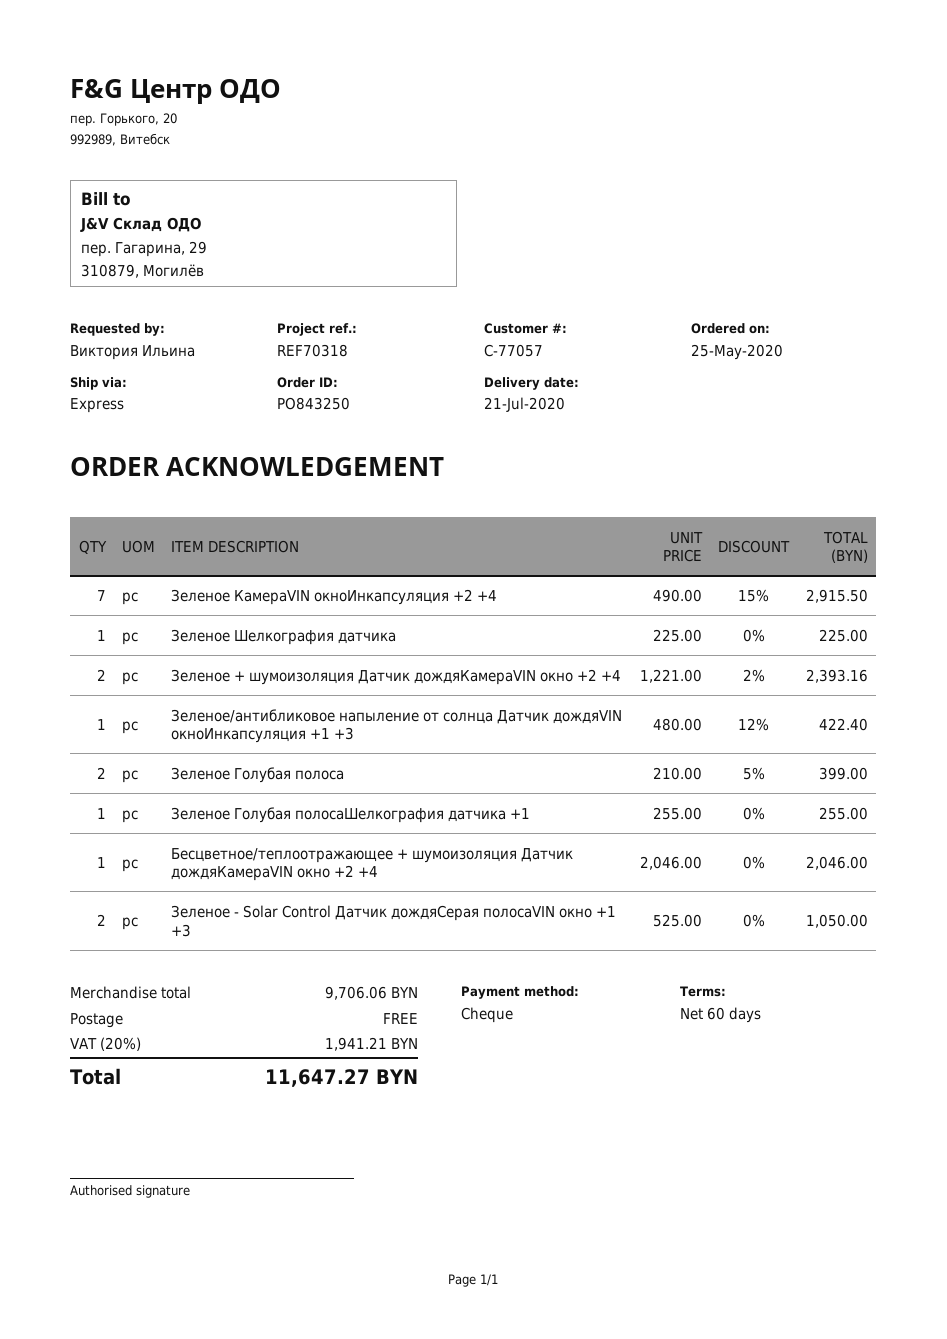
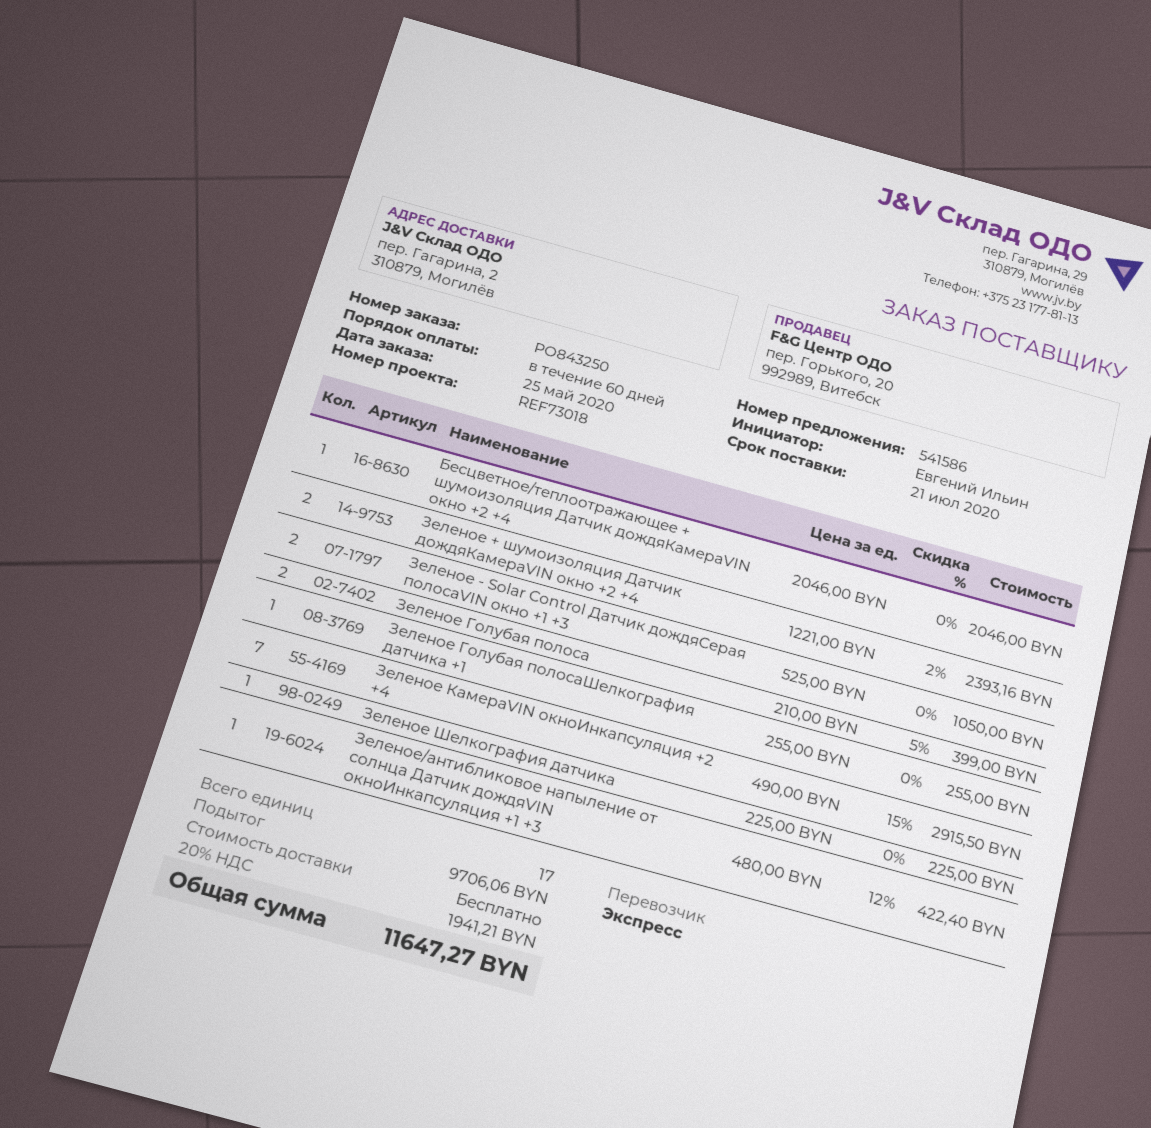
reference: REF70318 -> REF73018
ordered by: Виктория Ильина -> Евгений Ильин

